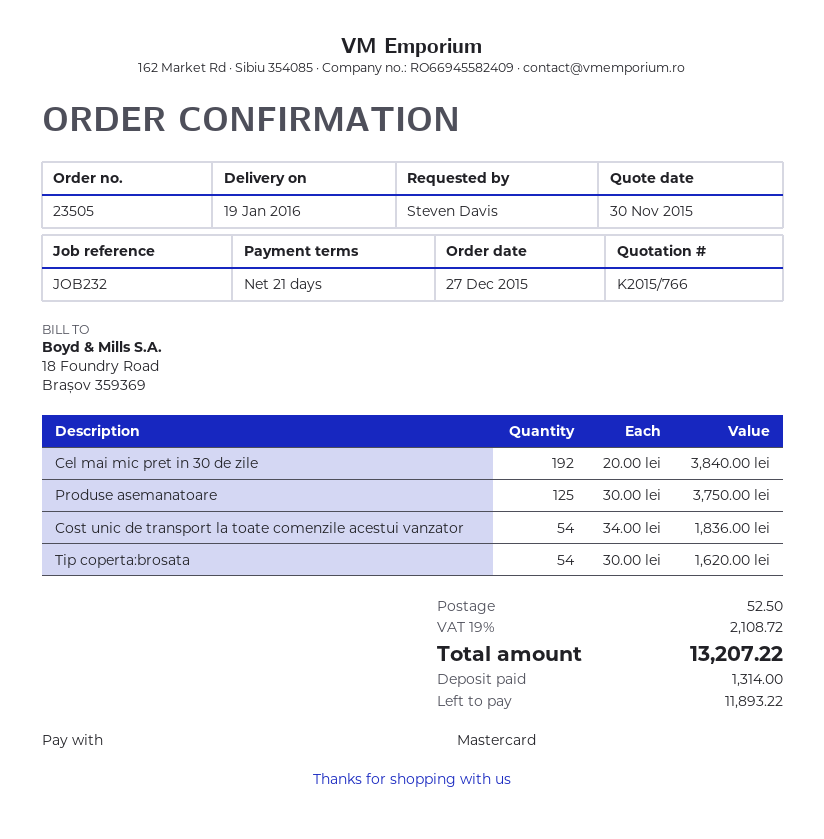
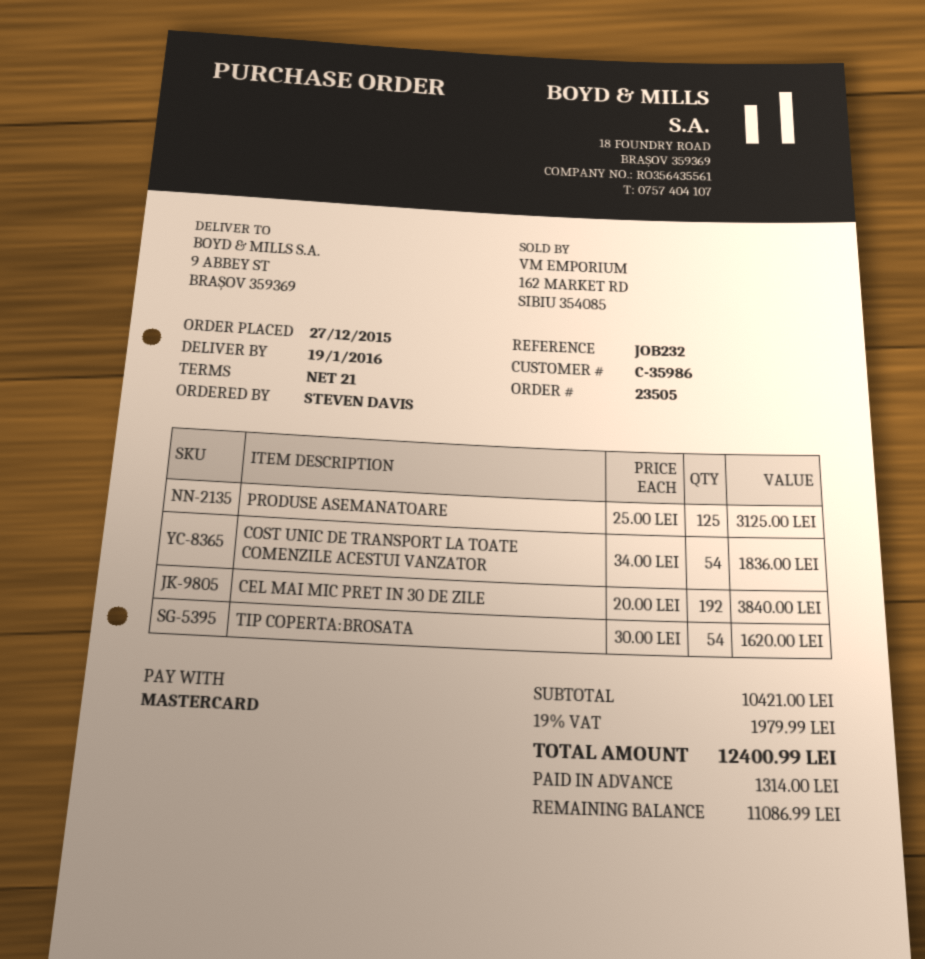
Produse asemanatoare: 125 x 30.00 = 3750.00 -> 125 x 25.00 = 3125.00
shipping: 52.50 -> none
tax: 19% = 2108.72 -> 19% = 1979.99
total: 13207.22 -> 12400.99
balance: 11893.22 -> 11086.99

